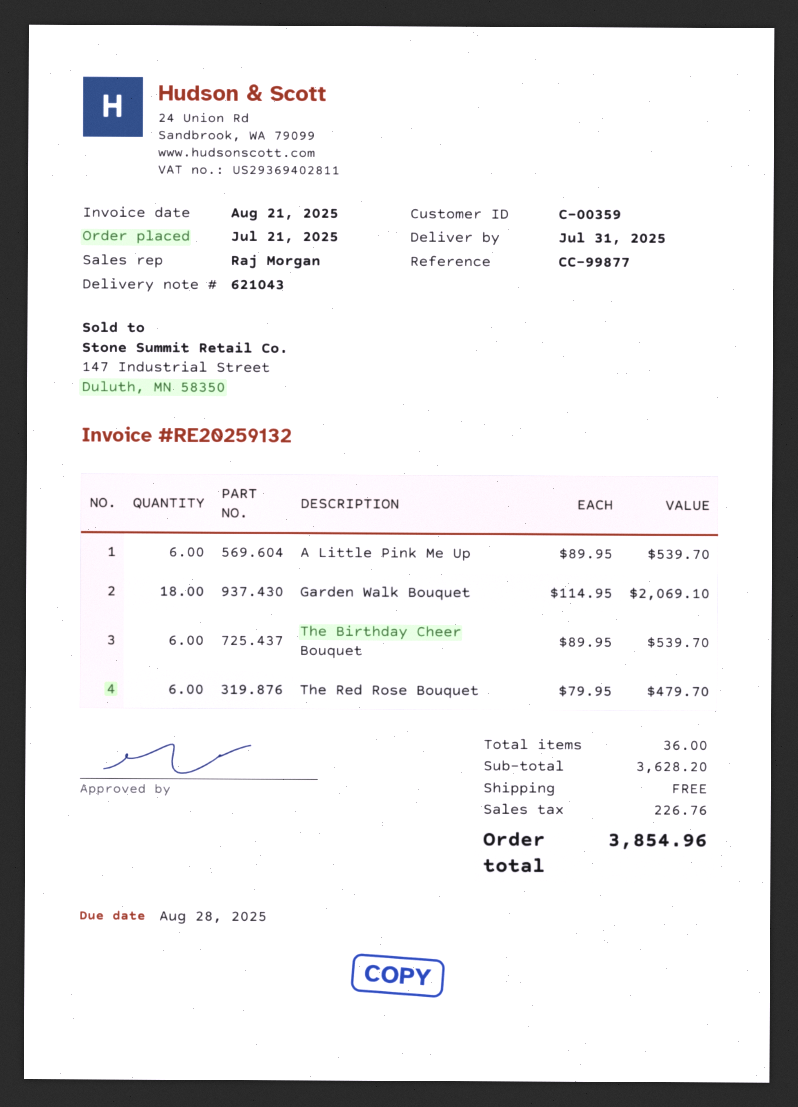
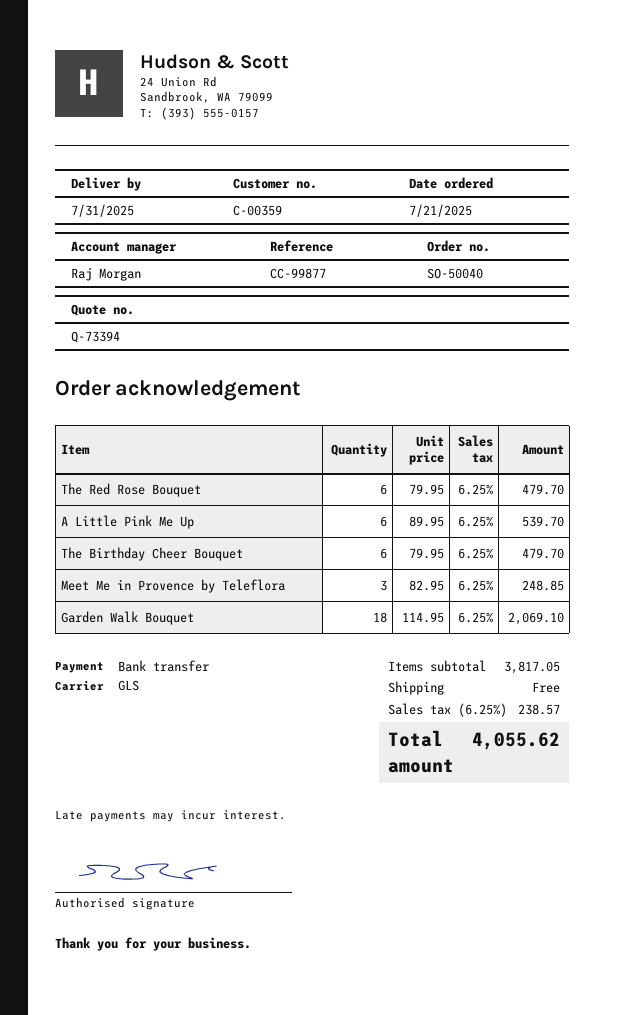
The Birthday Cheer Bouquet: 6 x 89.95 = 539.70 -> 6 x 79.95 = 479.70
Meet Me in Provence by Teleflora: none -> 3 x 82.95 = 248.85
subtotal: 3628.20 -> 3817.05
tax: 226.76 -> 238.57
total: 3854.96 -> 4055.62

